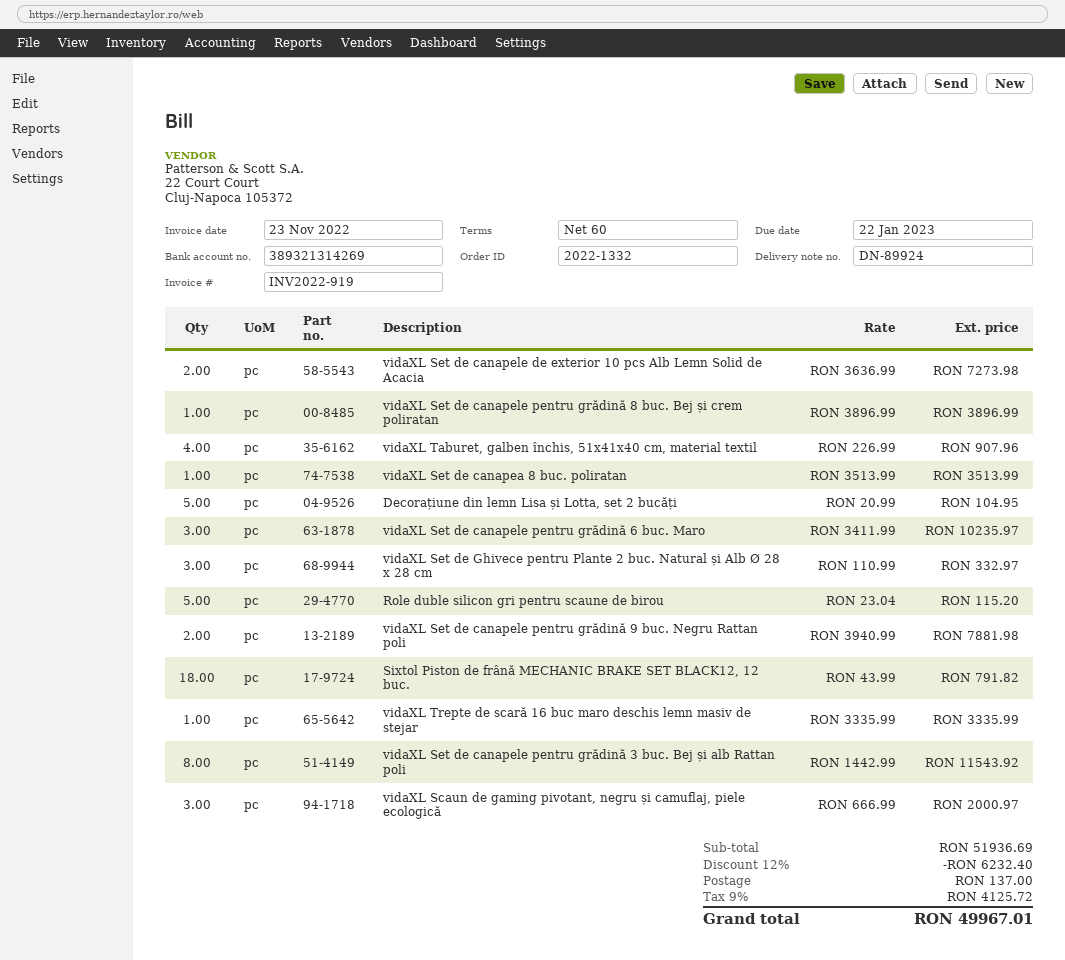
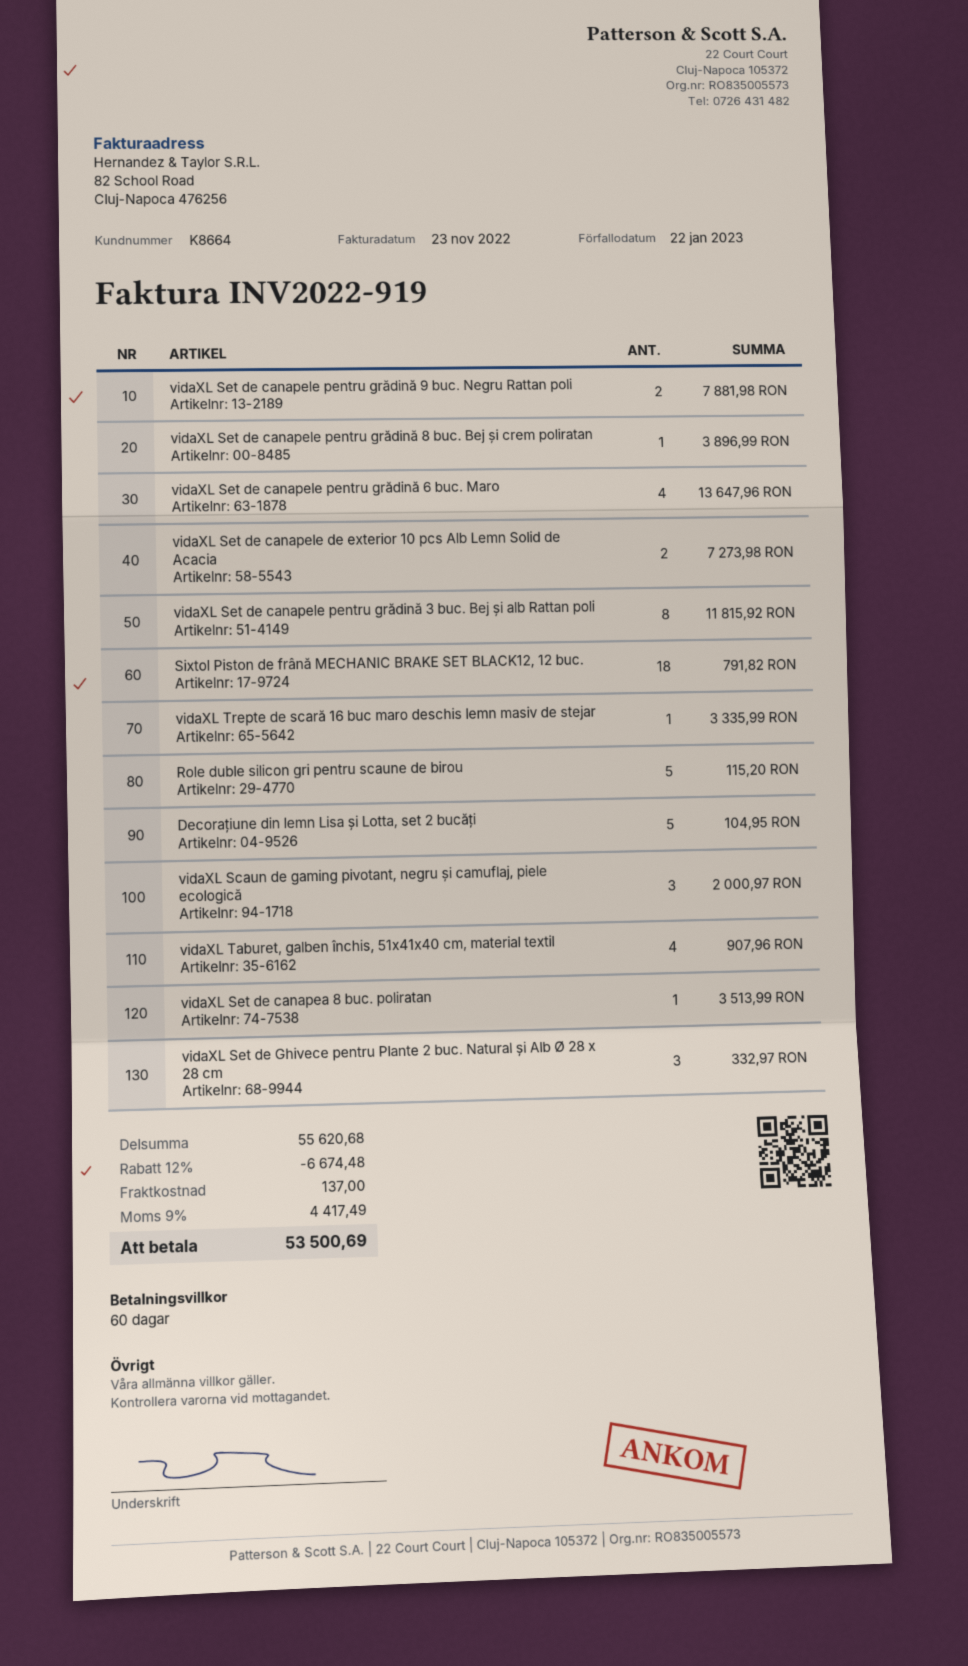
vidaXL Set de canapele pentru grădină 6 buc. Maro: 3 for 10235.97 -> 4 for 13647.96
vidaXL Set de canapele pentru grădină 3 buc. Bej și alb Rattan poli: 8 for 11543.92 -> 8 for 11815.92
subtotal: 51936.69 -> 55620.68
discount: 12% = 6232.40 -> 12% = 6674.48
tax: 9% = 4125.72 -> 9% = 4417.49
total: 49967.01 -> 53500.69

